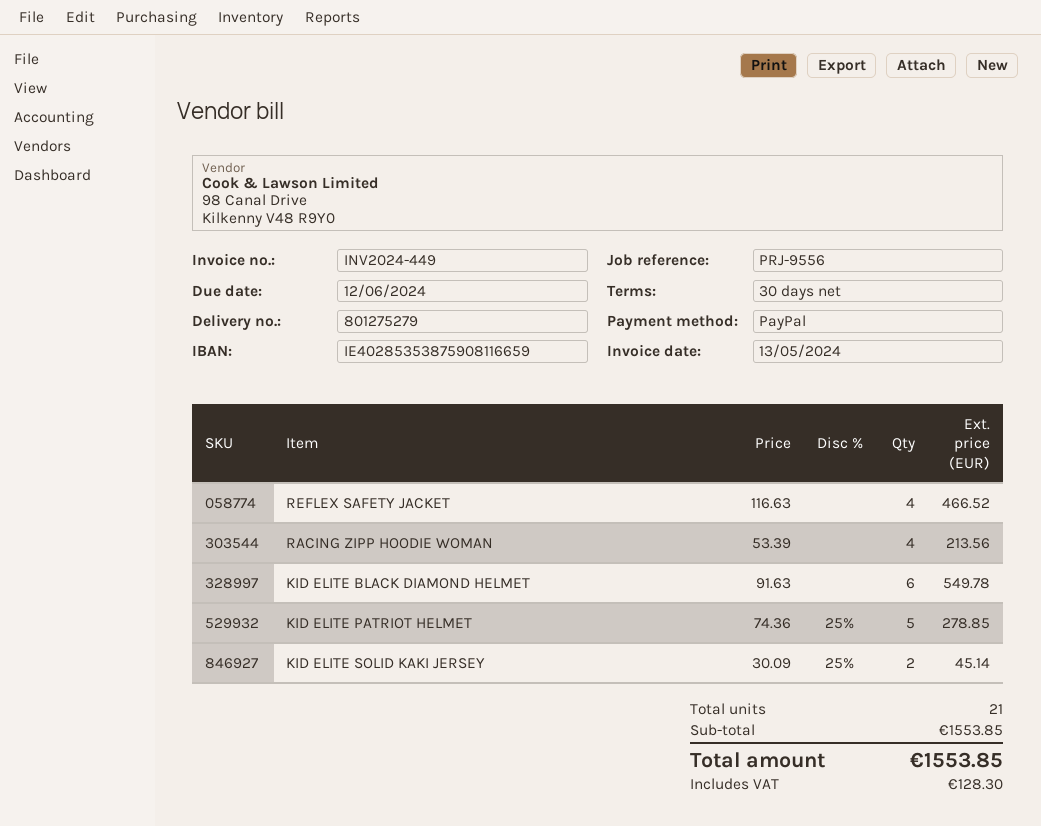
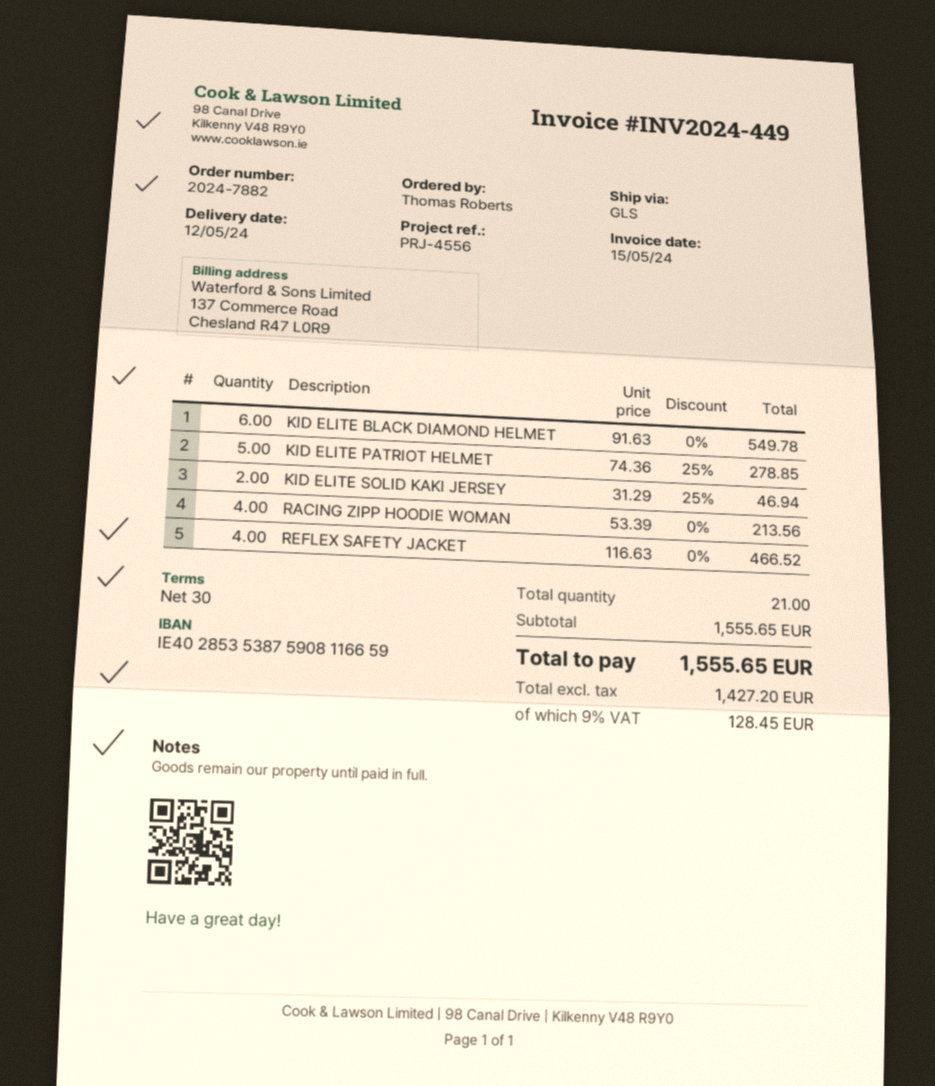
invoice date: 2024-05-13 -> 2024-05-15
reference: PRJ-9556 -> PRJ-4556
KID ELITE SOLID KAKI JERSEY: 2 x 30.09 - 25% = 45.14 -> 2 x 31.29 - 25% = 46.94
subtotal: 1553.85 -> 1555.65
tax: 128.30 -> 128.45
total: 1553.85 -> 1555.65

